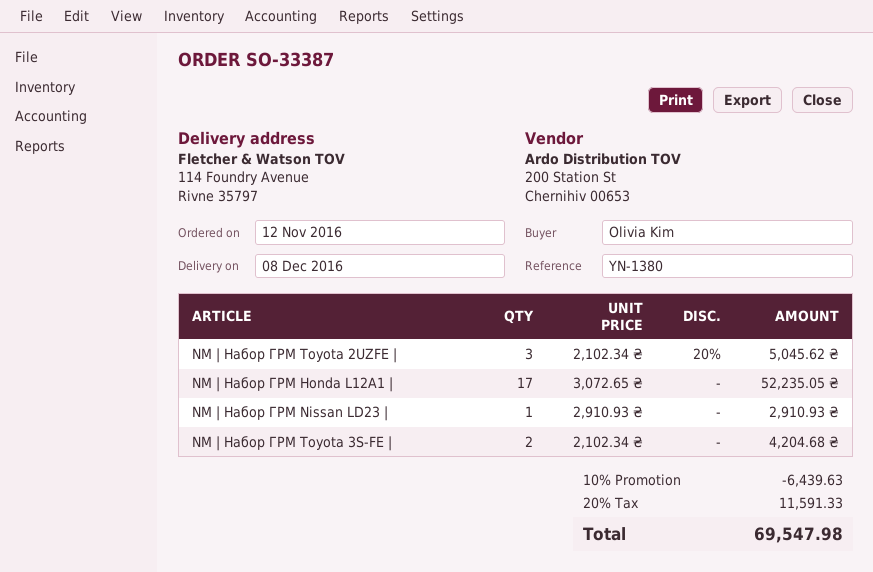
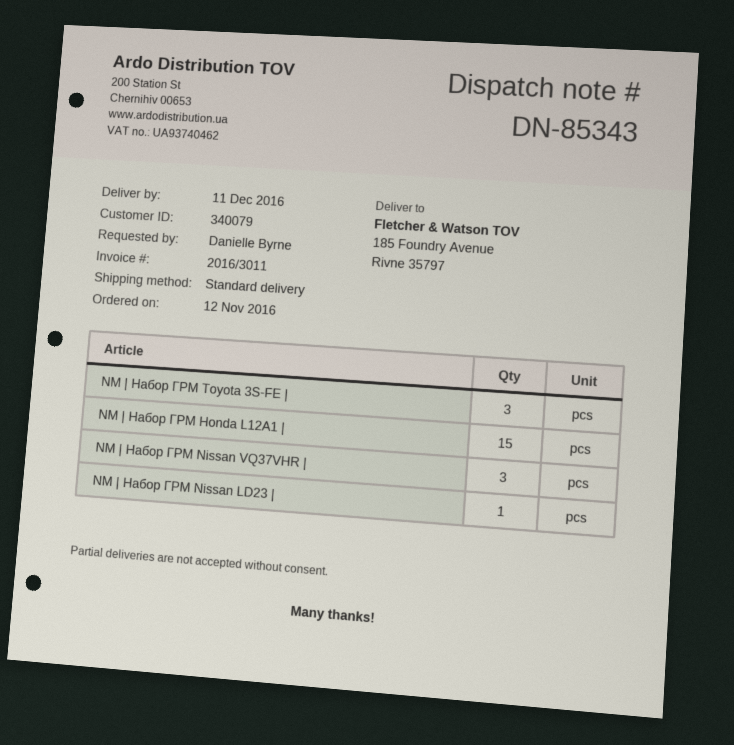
delivery date: 2016-12-08 -> 2016-12-11
ordered by: Olivia Kim -> Danielle Byrne
ship to: 114 Foundry Avenue, Rivne 35797 -> 185 Foundry Avenue, Rivne 35797
NM | Набор ГРМ Toyota 2UZFE |: 3 -> none
NM | Набор ГРМ Honda L12A1 |: 17 -> 15
NM | Набор ГРМ Toyota 3S-FE |: 2 -> 3
NM | Набор ГРМ Nissan VQ37VHR |: none -> 3

